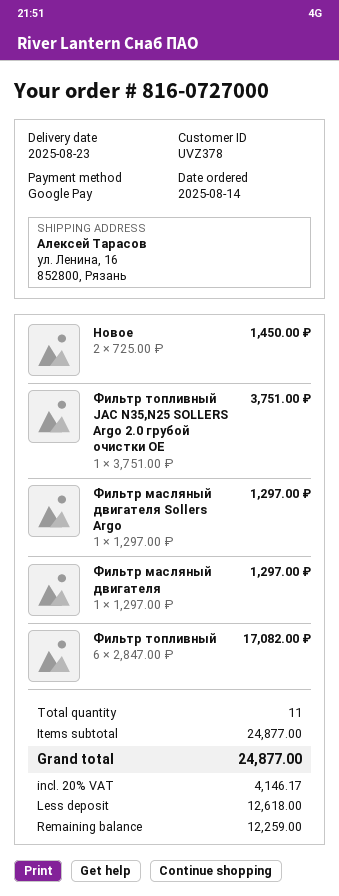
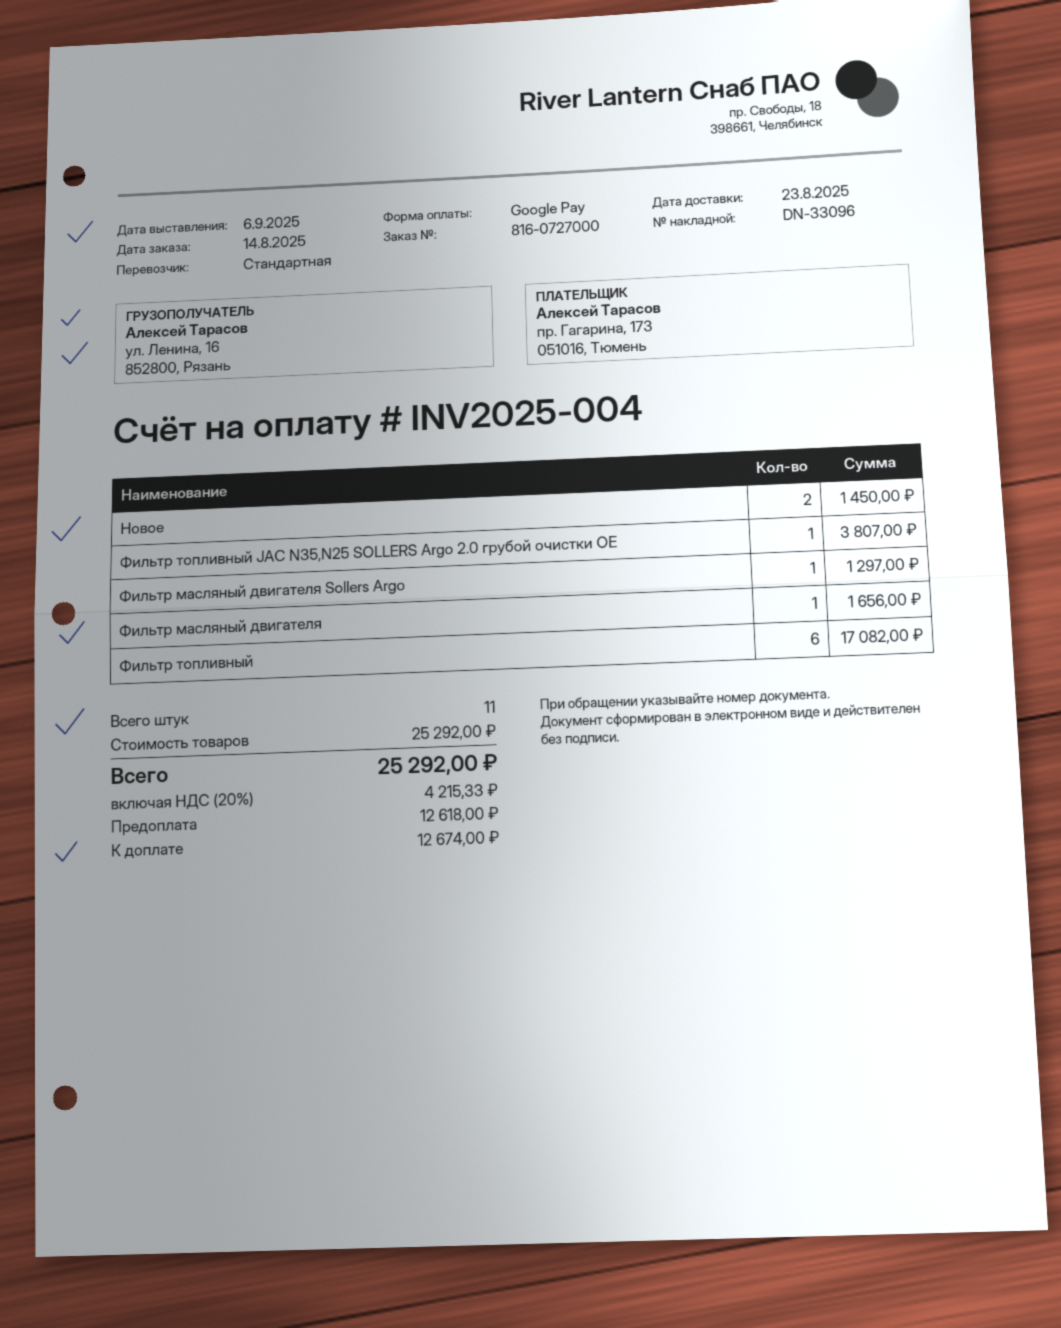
Фильтр топливный JAC N35,N25 SOLLERS Argo 2.0 грубой очистки OE: 1 for 3751.00 -> 1 for 3807.00
Фильтр масляный двигателя: 1 for 1297.00 -> 1 for 1656.00
subtotal: 24877.00 -> 25292.00
tax: 20% = 4146.17 -> 20% = 4215.33
total: 24877.00 -> 25292.00
balance: 12259.00 -> 12674.00

